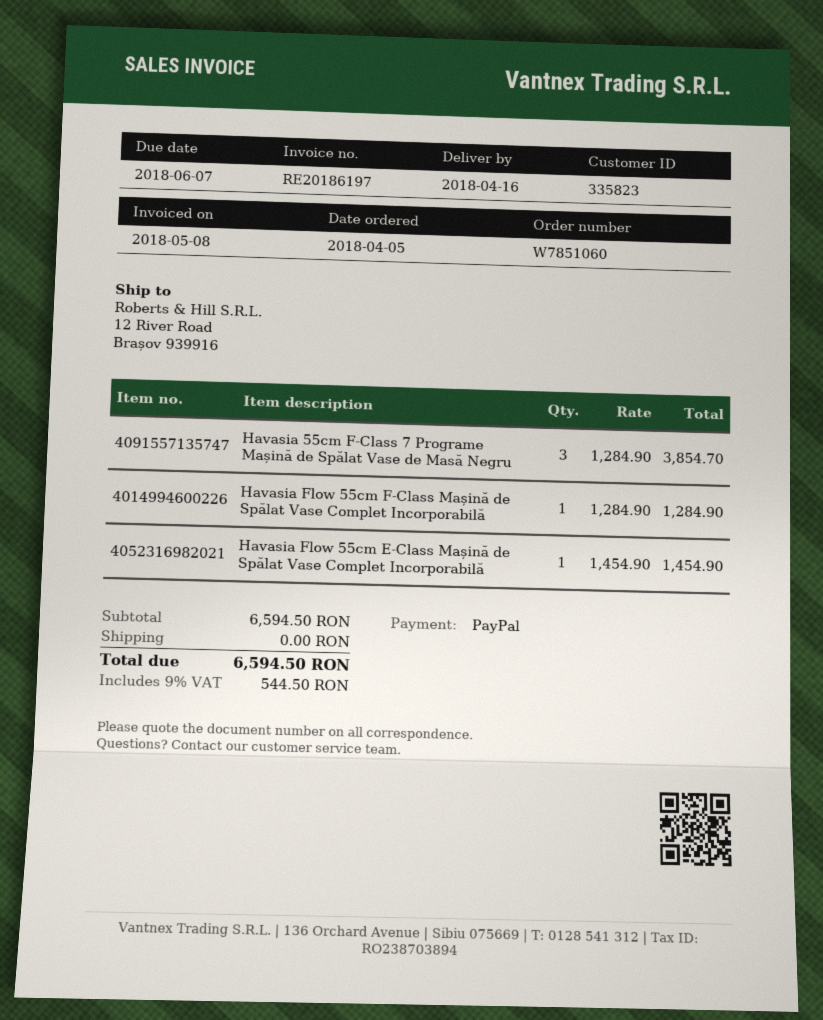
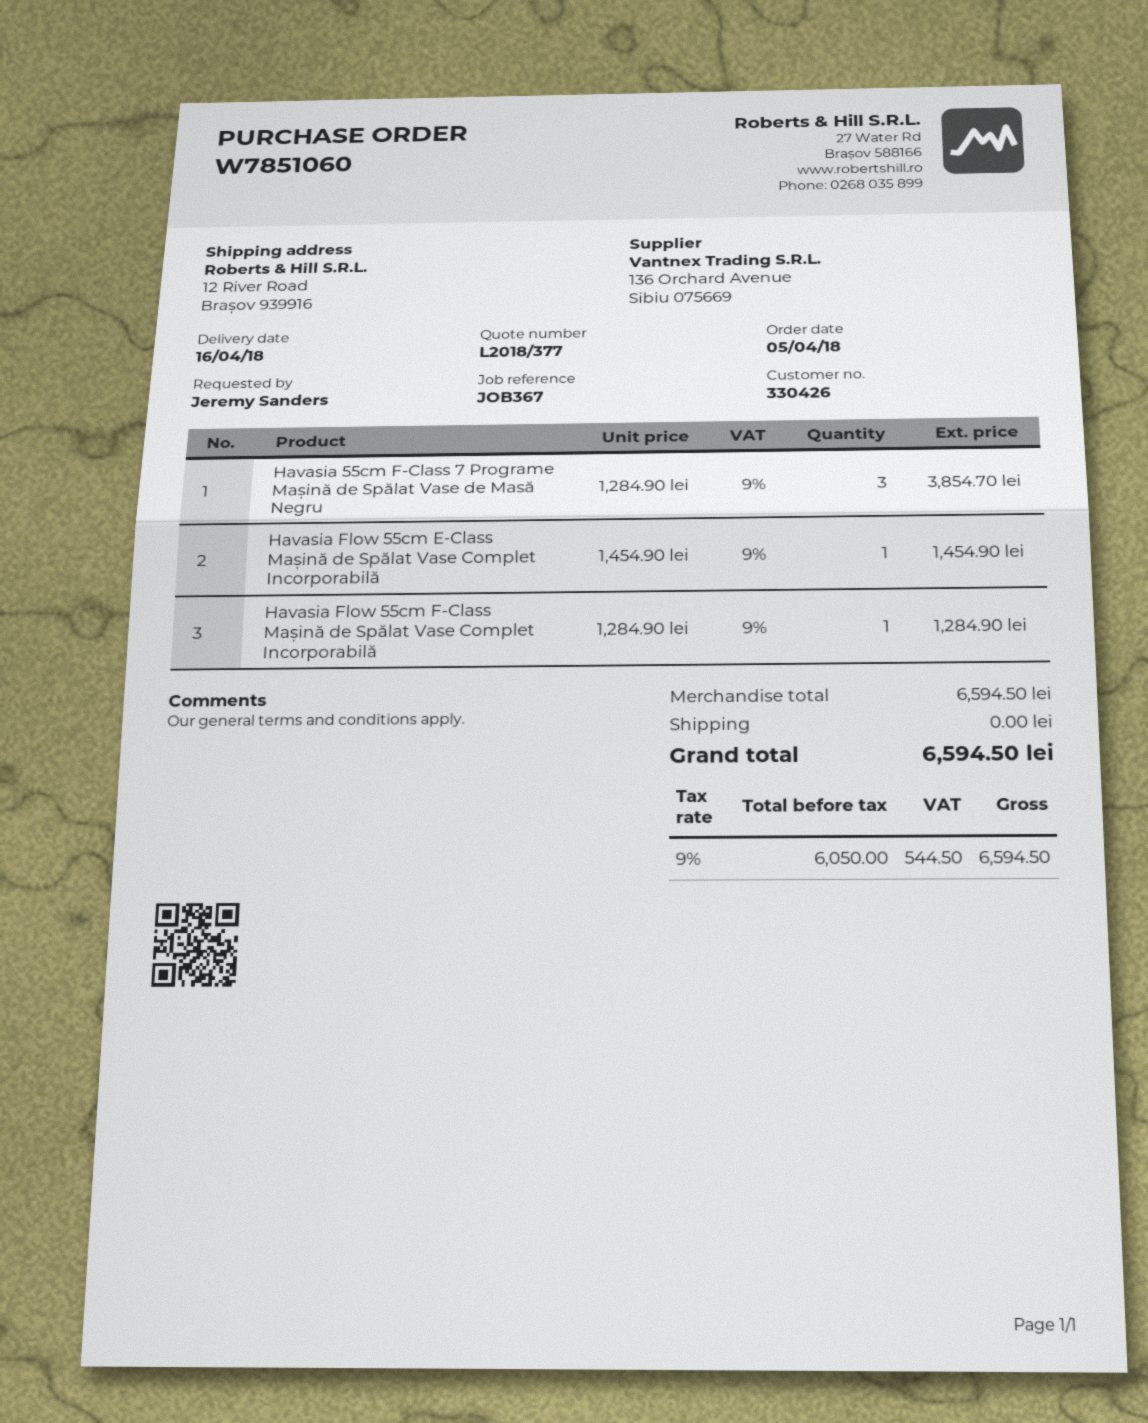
customer number: 335823 -> 330426

